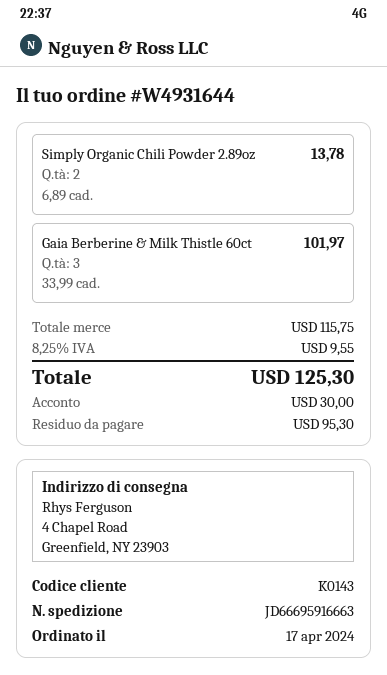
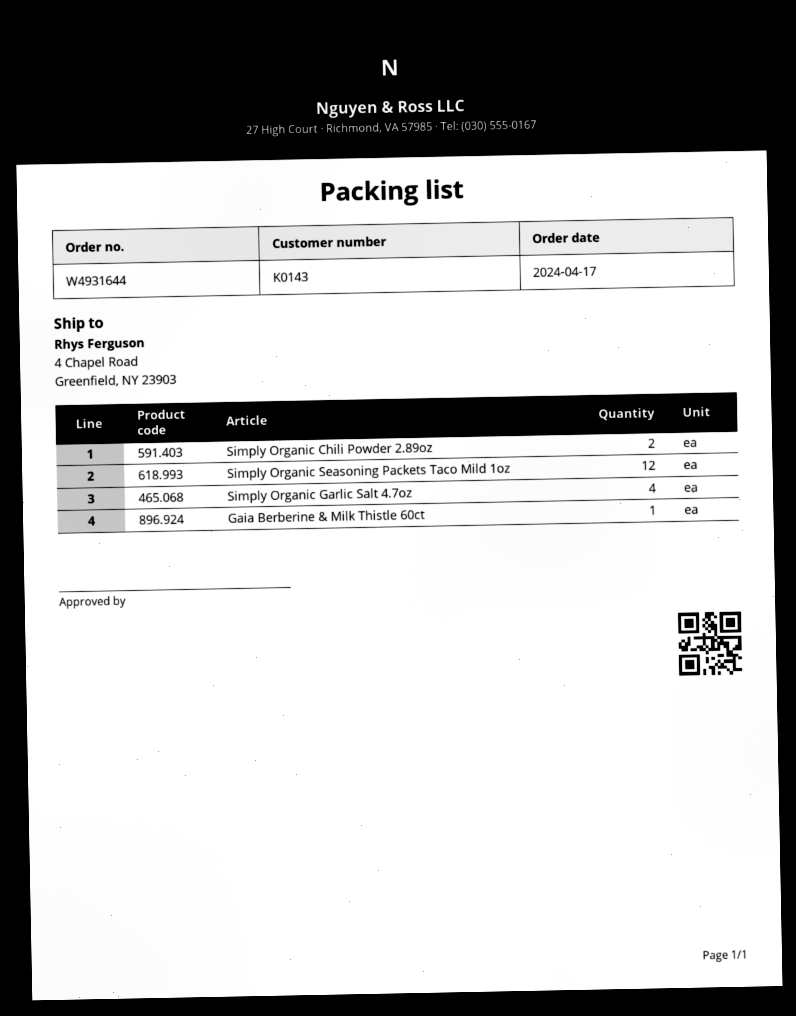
Gaia Berberine & Milk Thistle 60ct: 3 -> 1
Simply Organic Seasoning Packets Taco Mild 1oz: none -> 12
Simply Organic Garlic Salt 4.7oz: none -> 4

